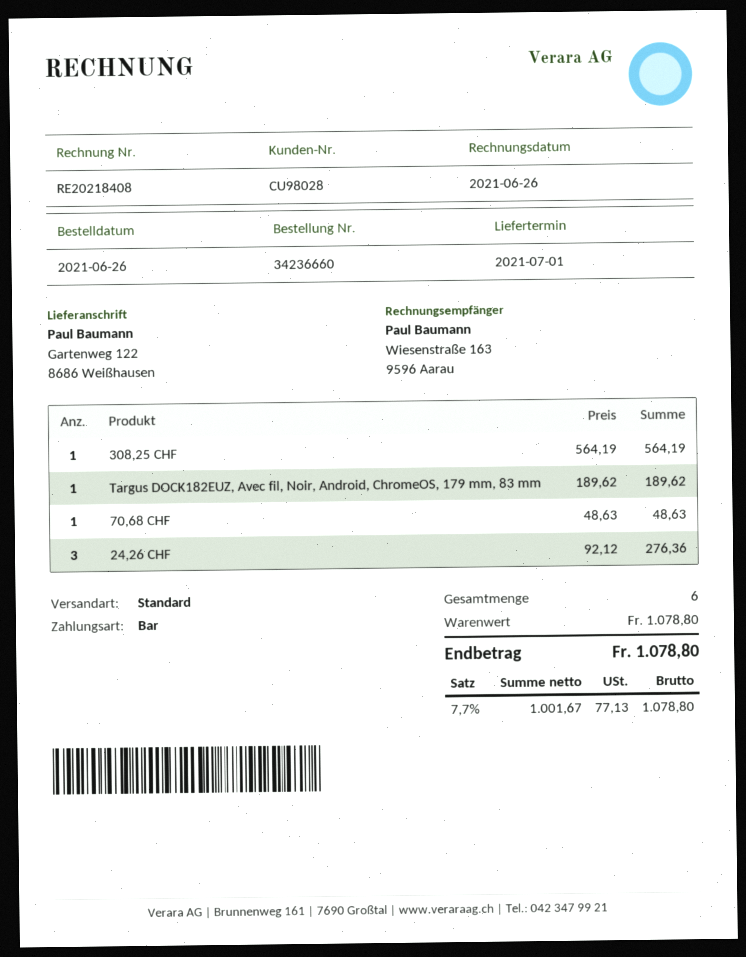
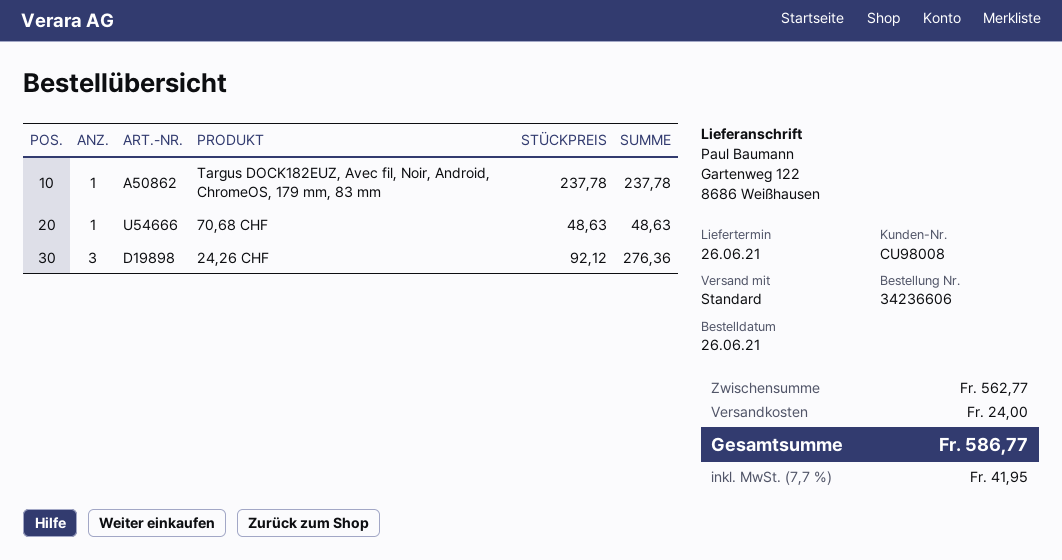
order number: 34236660 -> 34236606
delivery date: 2021-07-01 -> 2021-06-26
customer number: CU98028 -> CU98008
308,25 CHF: 1 x 564.19 = 564.19 -> none
Targus DOCK182EUZ, Avec fil, Noir, Android, ChromeOS, 179 mm, 83 mm: 1 x 189.62 = 189.62 -> 1 x 237.78 = 237.78
subtotal: 1078.80 -> 562.77
shipping: none -> 24.00
tax: 7.7% = 77.13 -> 7.7% = 41.95
total: 1078.80 -> 586.77

